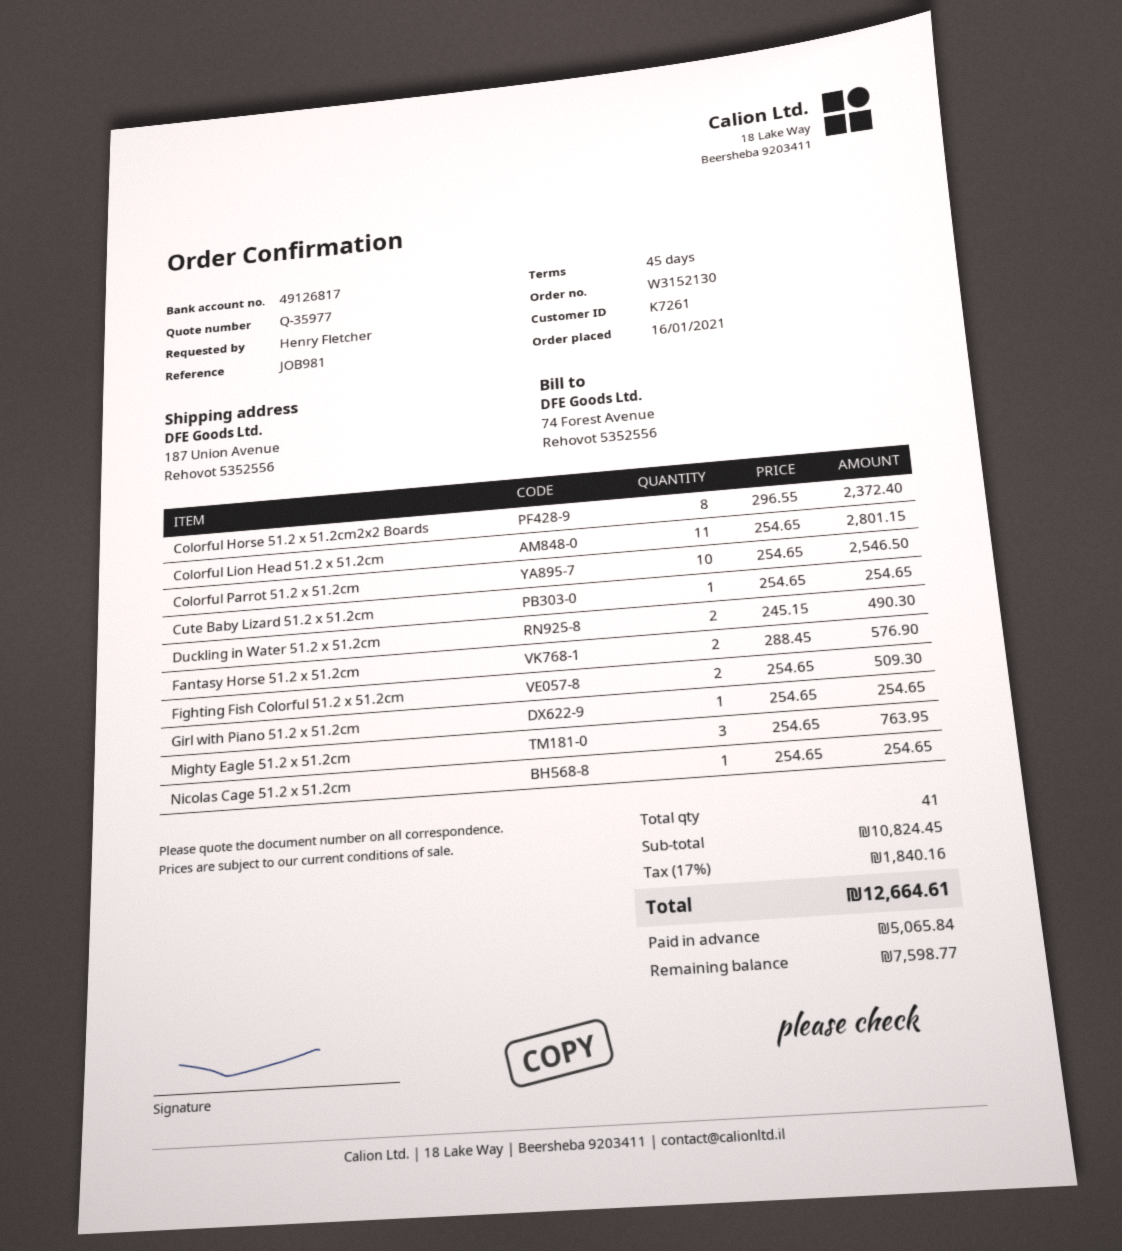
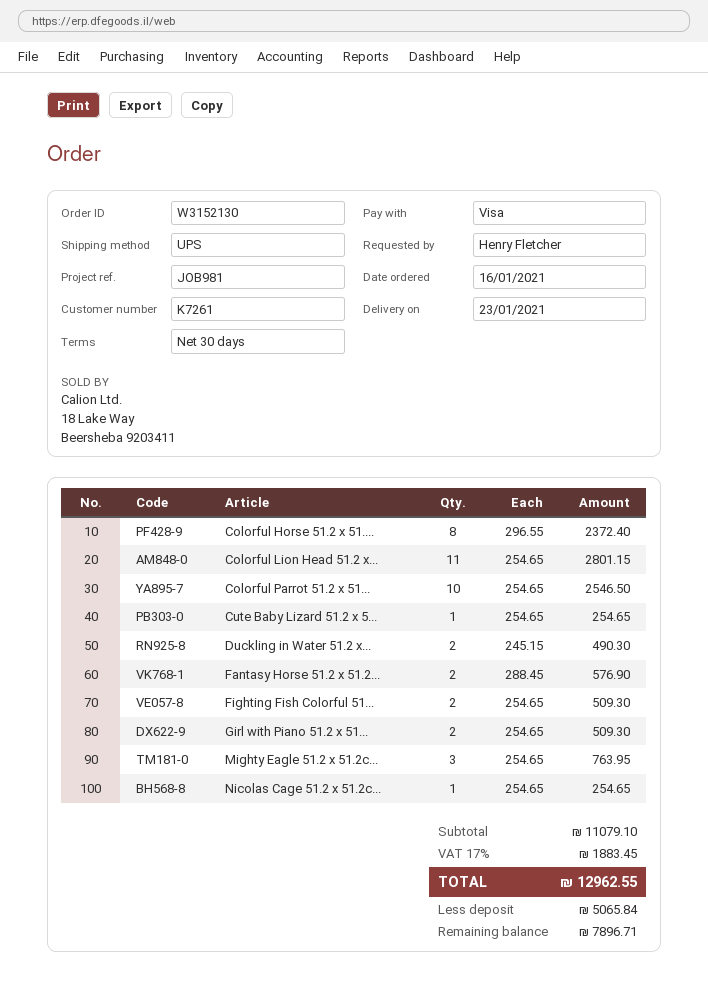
payment terms: 45 days -> 30 days
Girl with Piano 51.2 x 51.2cm: 1 x 254.65 = 254.65 -> 2 x 254.65 = 509.30
subtotal: 10824.45 -> 11079.10
tax: 17% = 1840.16 -> 17% = 1883.45
total: 12664.61 -> 12962.55
balance: 7598.77 -> 7896.71

